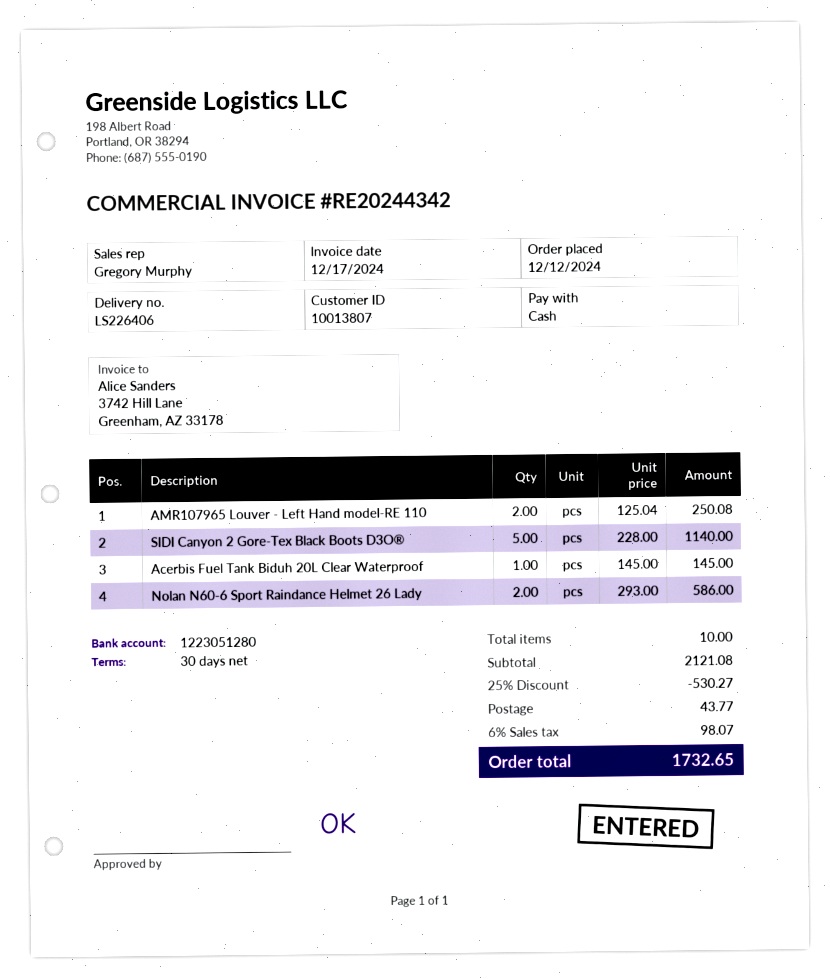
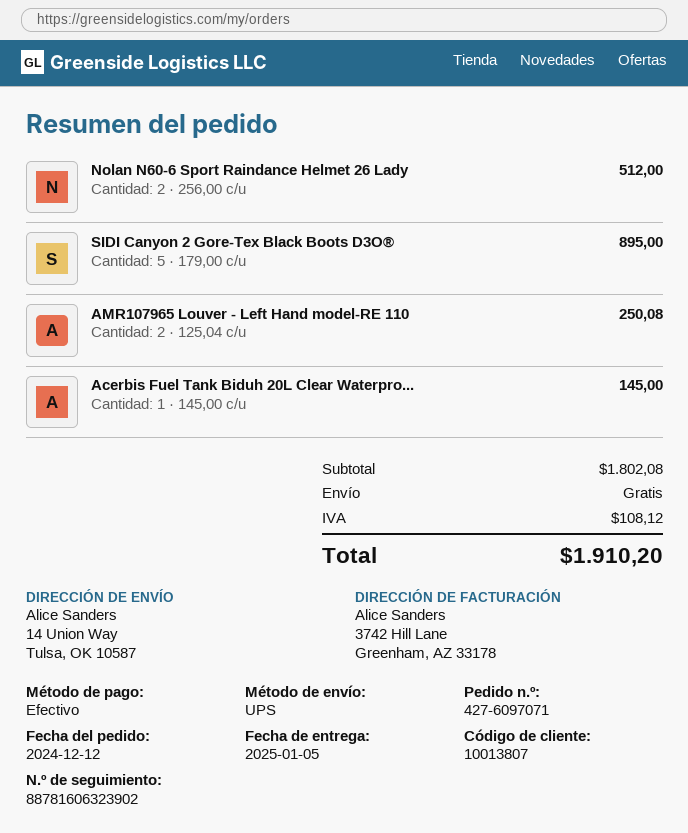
SIDI Canyon 2 Gore-Tex Black Boots D3O®: 5 x 228.00 = 1140.00 -> 5 x 179.00 = 895.00
Nolan N60-6 Sport Raindance Helmet 26 Lady: 2 x 293.00 = 586.00 -> 2 x 256.00 = 512.00
subtotal: 2121.08 -> 1802.08
discount: 25% = 530.27 -> none
shipping: 43.77 -> 0.00
tax: 98.07 -> 108.12
total: 1732.65 -> 1910.20

